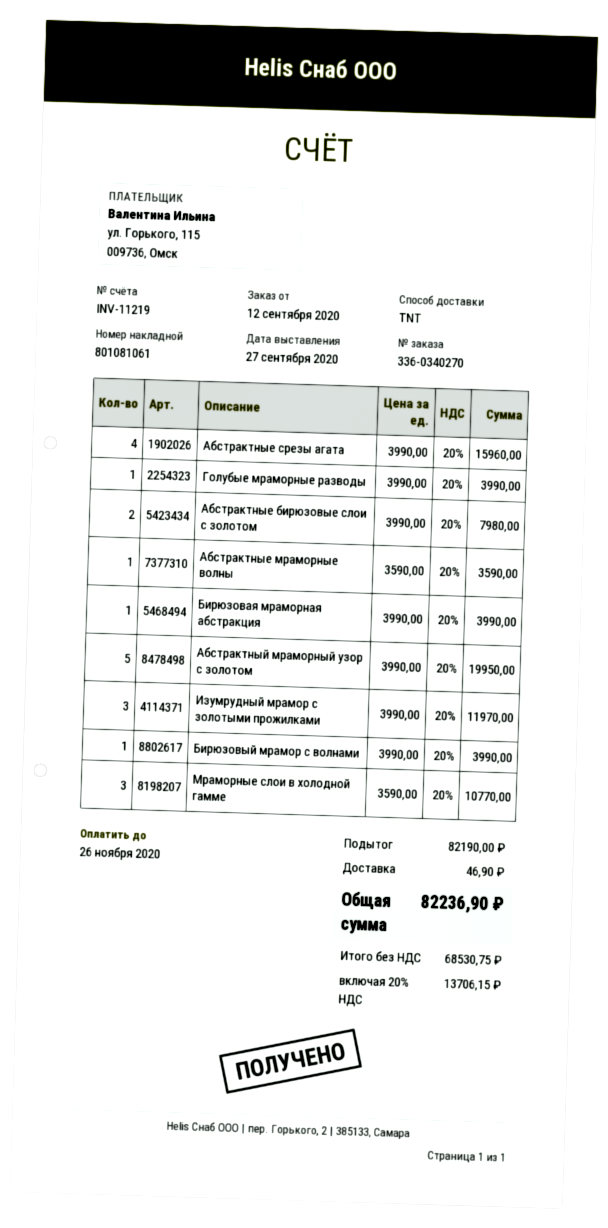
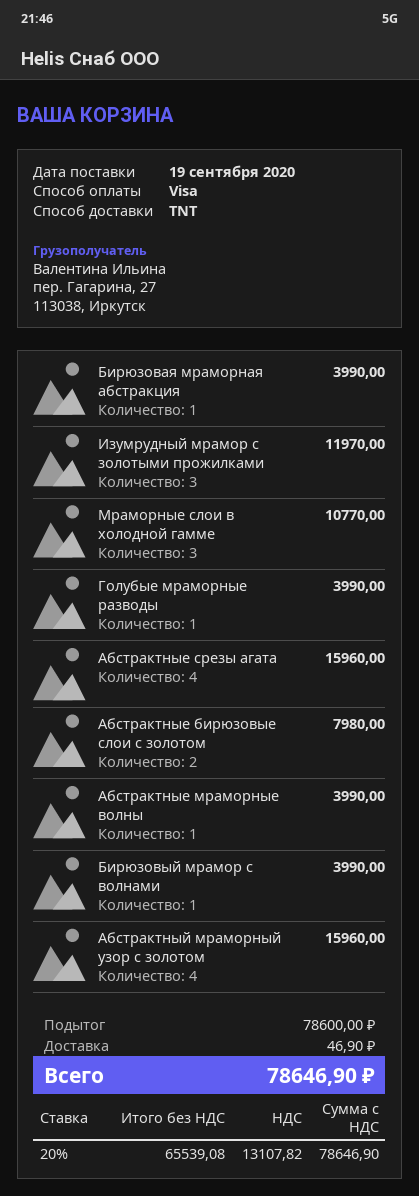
Абстрактные мраморные волны: 1 for 3590.00 -> 1 for 3990.00
Абстрактный мраморный узор с золотом: 5 for 19950.00 -> 4 for 15960.00
subtotal: 82190.00 -> 78600.00
net: 68530.75 -> 65539.08
tax: 20% = 13706.15 -> 20% = 13107.82
total: 82236.90 -> 78646.90

